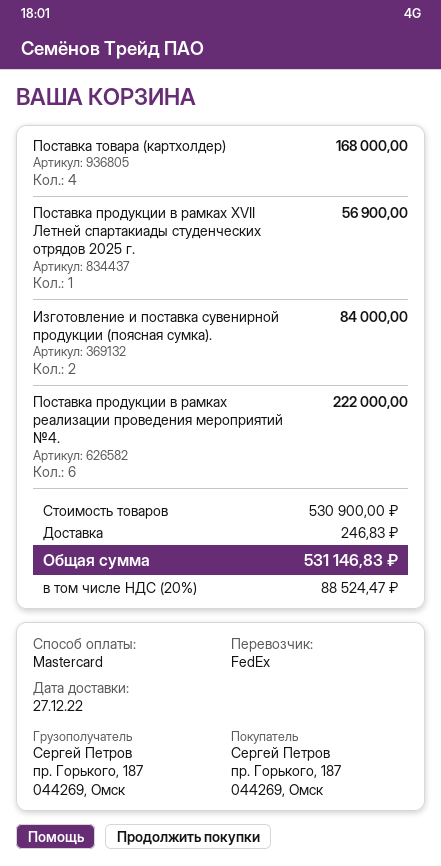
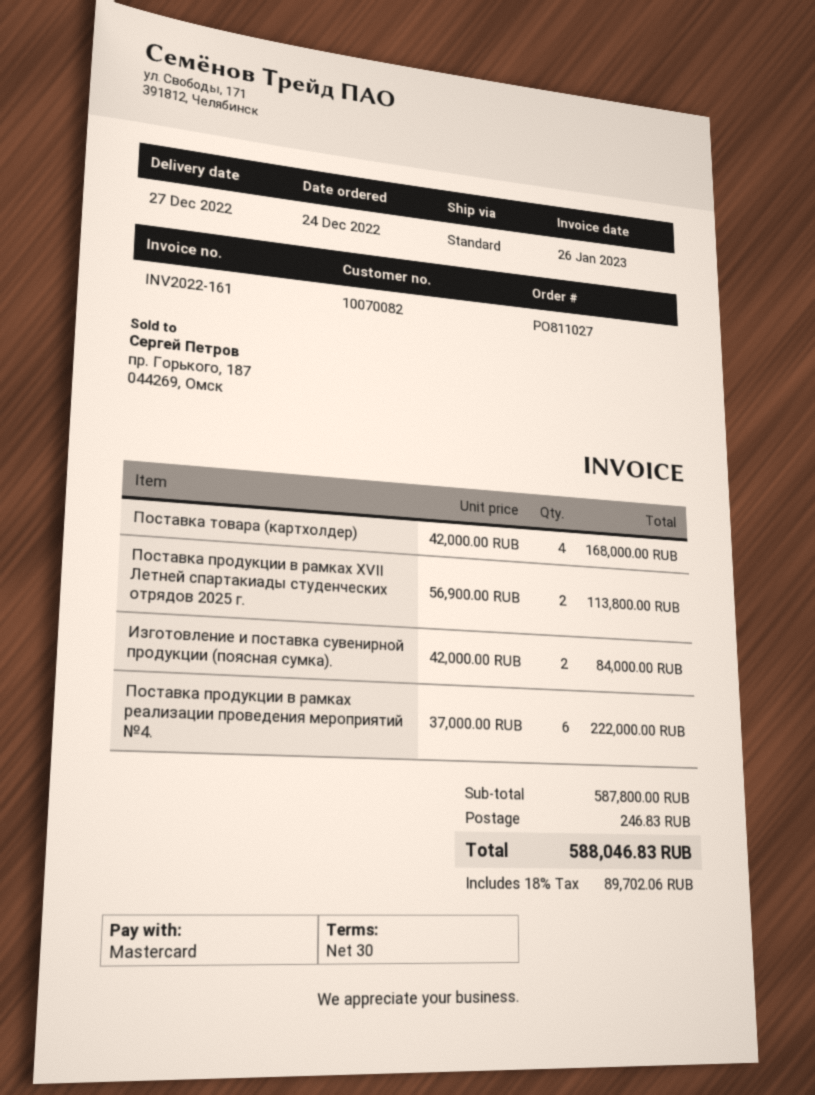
shipping method: FedEx -> standard
Поставка продукции в рамках XVII Летней спартакиады студенческих отрядов 2025 г.: 1 for 56900.00 -> 2 for 113800.00
subtotal: 530900.00 -> 587800.00
tax: 20% = 88524.47 -> 18% = 89702.06
total: 531146.83 -> 588046.83

